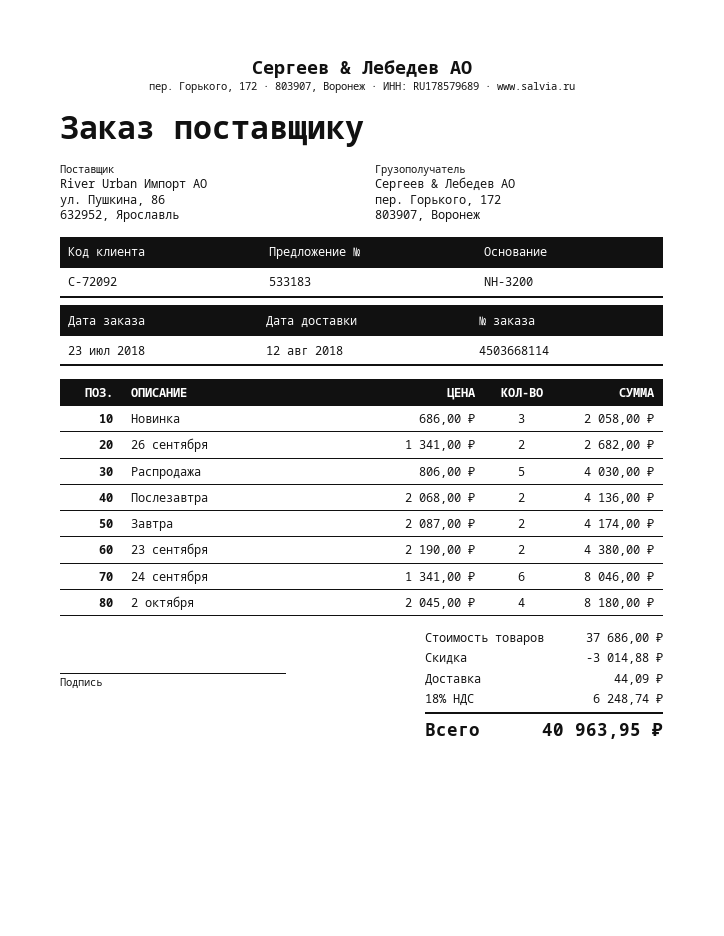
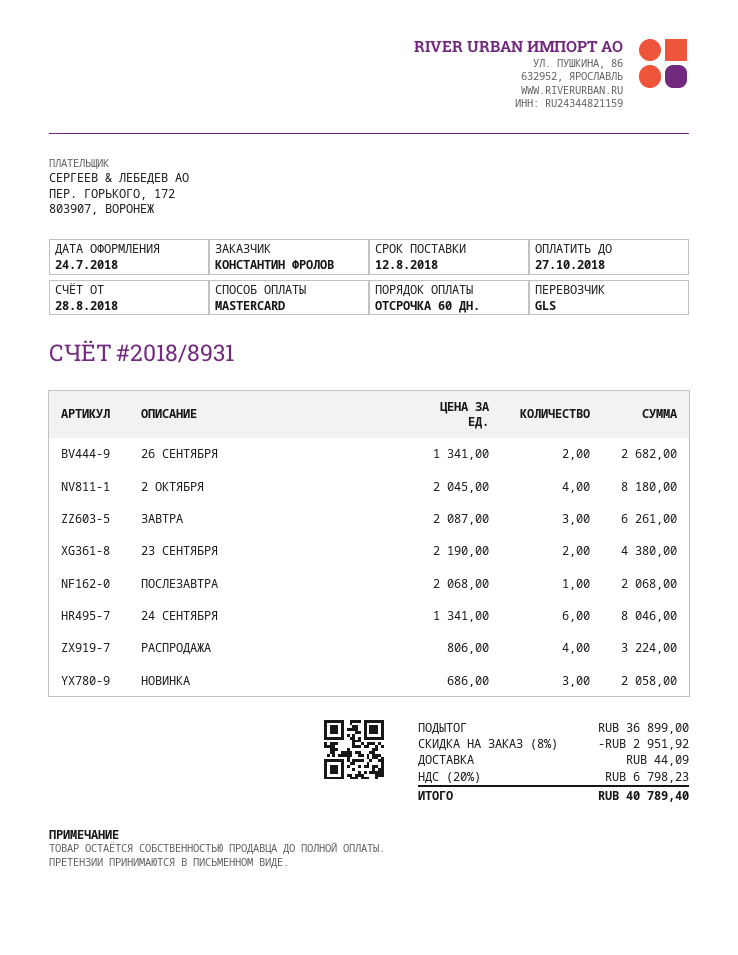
order date: 2018-07-23 -> 2018-07-24
Распродажа: 5 x 806.00 = 4030.00 -> 4 x 806.00 = 3224.00
Послезавтра: 2 x 2068.00 = 4136.00 -> 1 x 2068.00 = 2068.00
Завтра: 2 x 2087.00 = 4174.00 -> 3 x 2087.00 = 6261.00
subtotal: 37686.00 -> 36899.00
discount: 3014.88 -> 2951.92
tax: 18% = 6248.74 -> 20% = 6798.23
total: 40963.95 -> 40789.40

